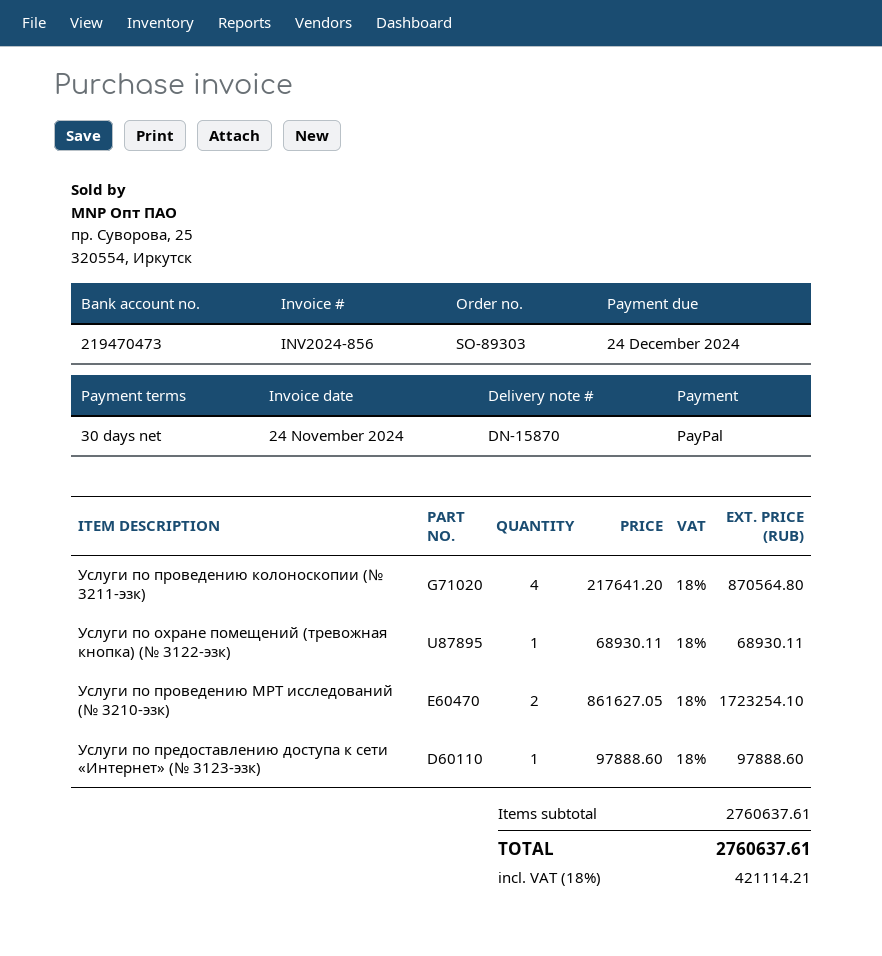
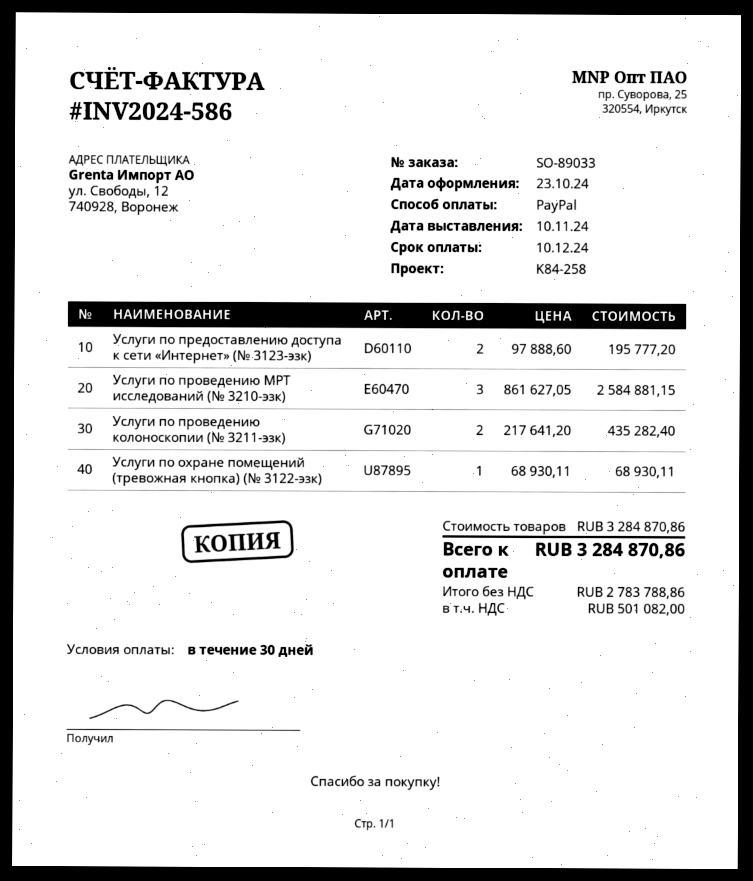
order number: SO-89303 -> SO-89033
invoice number: INV2024-856 -> INV2024-586
invoice date: 2024-11-24 -> 2024-11-10
due date: 2024-12-24 -> 2024-12-10
Услуги по проведению колоноскопии (№ 3211-эзк): 4 x 217641.20 = 870564.80 -> 2 x 217641.20 = 435282.40
Услуги по проведению МРТ исследований (№ 3210-эзк): 2 x 861627.05 = 1723254.10 -> 3 x 861627.05 = 2584881.15
Услуги по предоставлению доступа к сети «Интернет» (№ 3123-эзк): 1 x 97888.60 = 97888.60 -> 2 x 97888.60 = 195777.20
subtotal: 2760637.61 -> 3284870.86
tax: 421114.21 -> 501082.00
total: 2760637.61 -> 3284870.86

